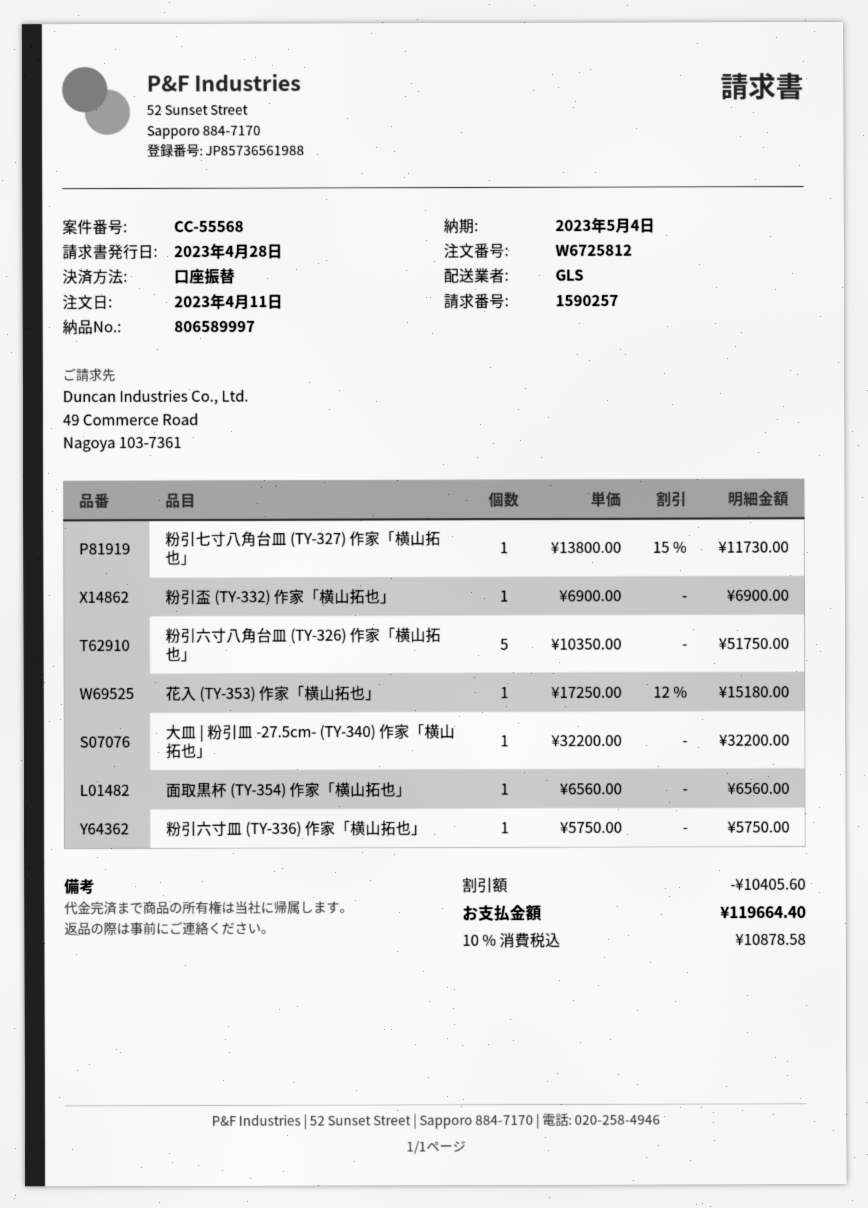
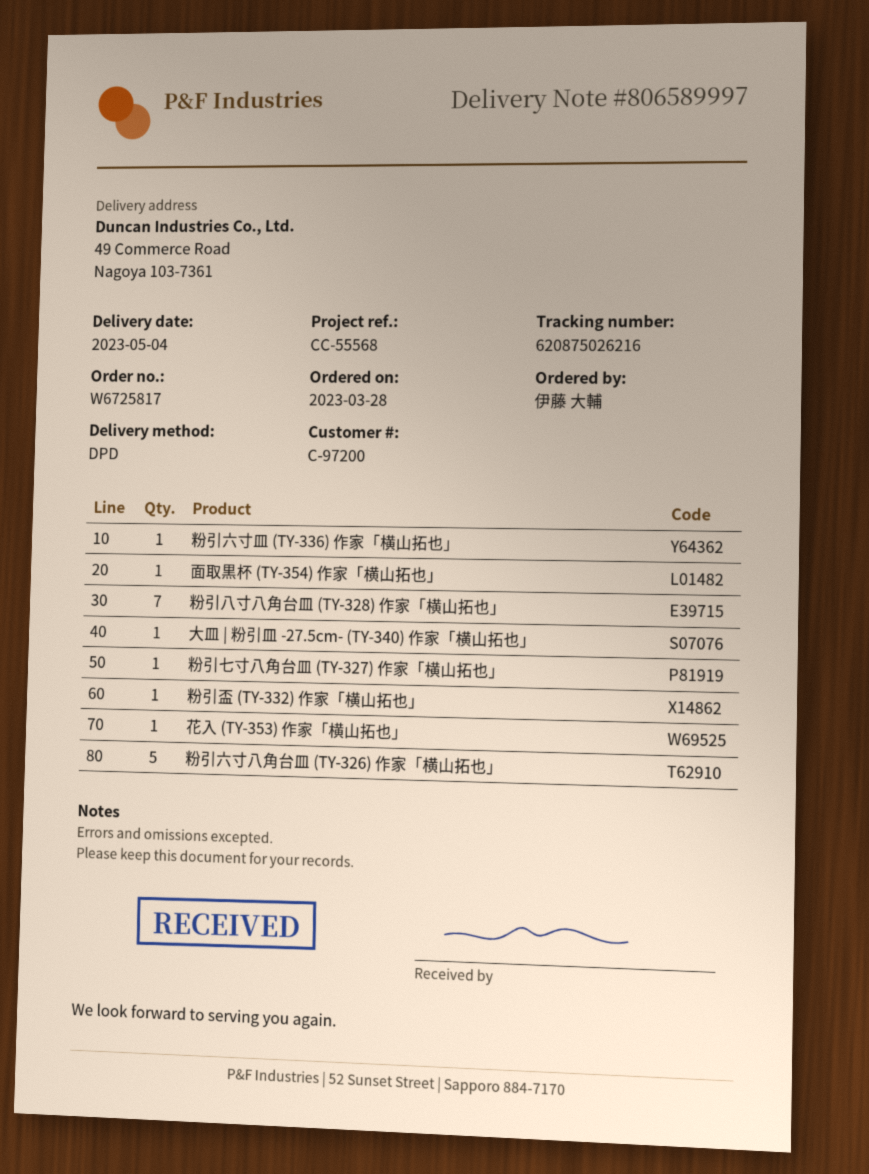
order number: W6725812 -> W6725817
order date: 2023-04-11 -> 2023-03-28
shipping method: GLS -> DPD
粉引八寸八角台皿 (TY-328) 作家「横山拓也」: none -> 7

